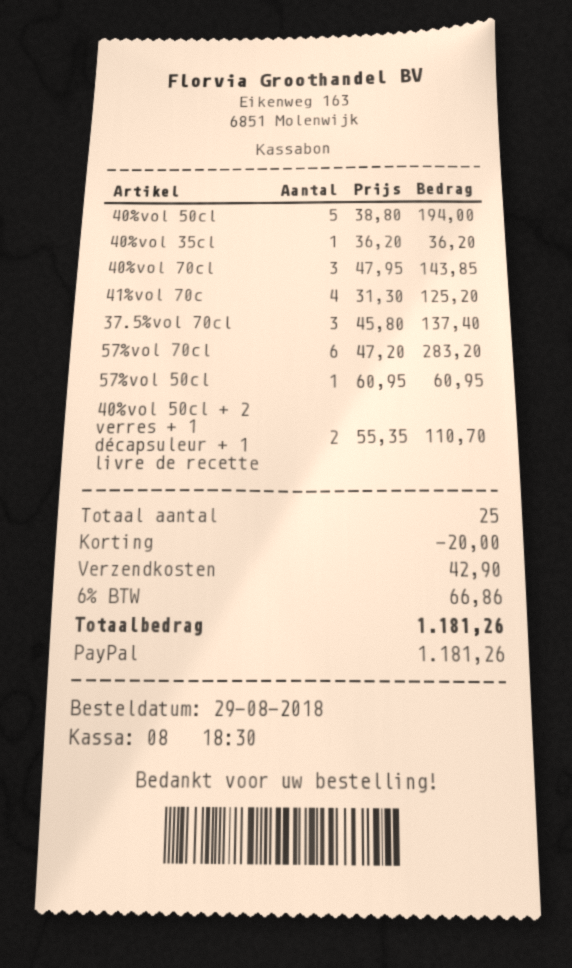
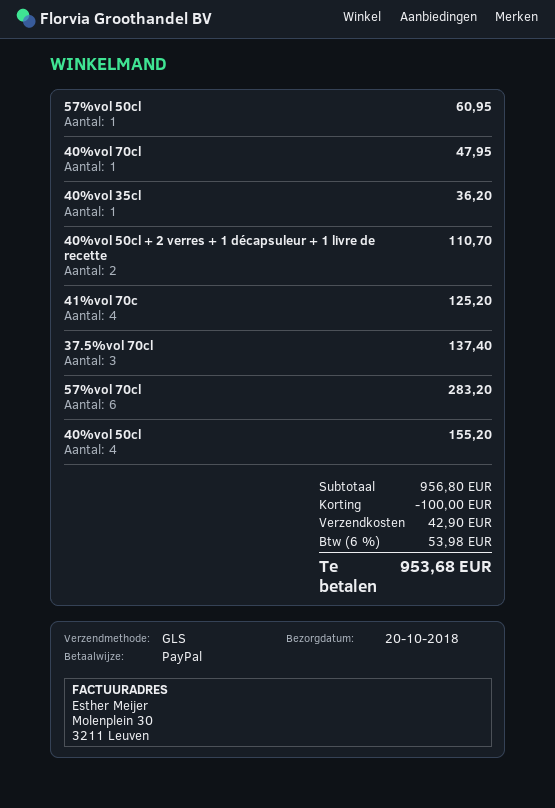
40%vol 50cl: 5 for 194.00 -> 4 for 155.20
40%vol 70cl: 3 for 143.85 -> 1 for 47.95
discount: 20.00 -> 100.00
tax: 6% = 66.86 -> 6% = 53.98
total: 1181.26 -> 953.68

